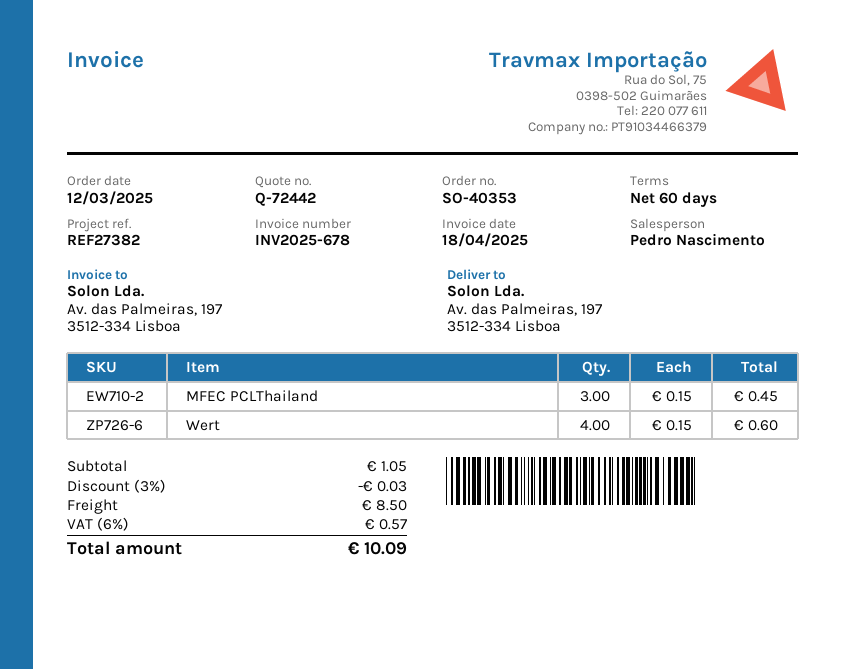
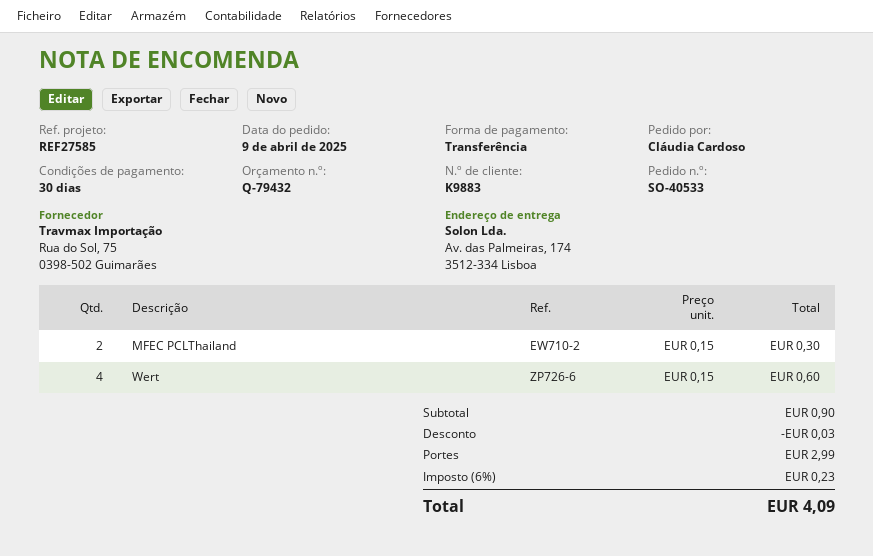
quote number: Q-72442 -> Q-79432
order number: SO-40353 -> SO-40533
order date: 2025-03-12 -> 2025-04-09
payment terms: 60 days -> 30 days
reference: REF27382 -> REF27585
ship to: Av. das Palmeiras, 197, 3512-334 Lisboa -> Av. das Palmeiras, 174, 3512-334 Lisboa
MFEC PCLThailand: 3 x 0.15 = 0.45 -> 2 x 0.15 = 0.30
subtotal: 1.05 -> 0.90
shipping: 8.50 -> 2.99
tax: 6% = 0.57 -> 6% = 0.23
total: 10.09 -> 4.09

